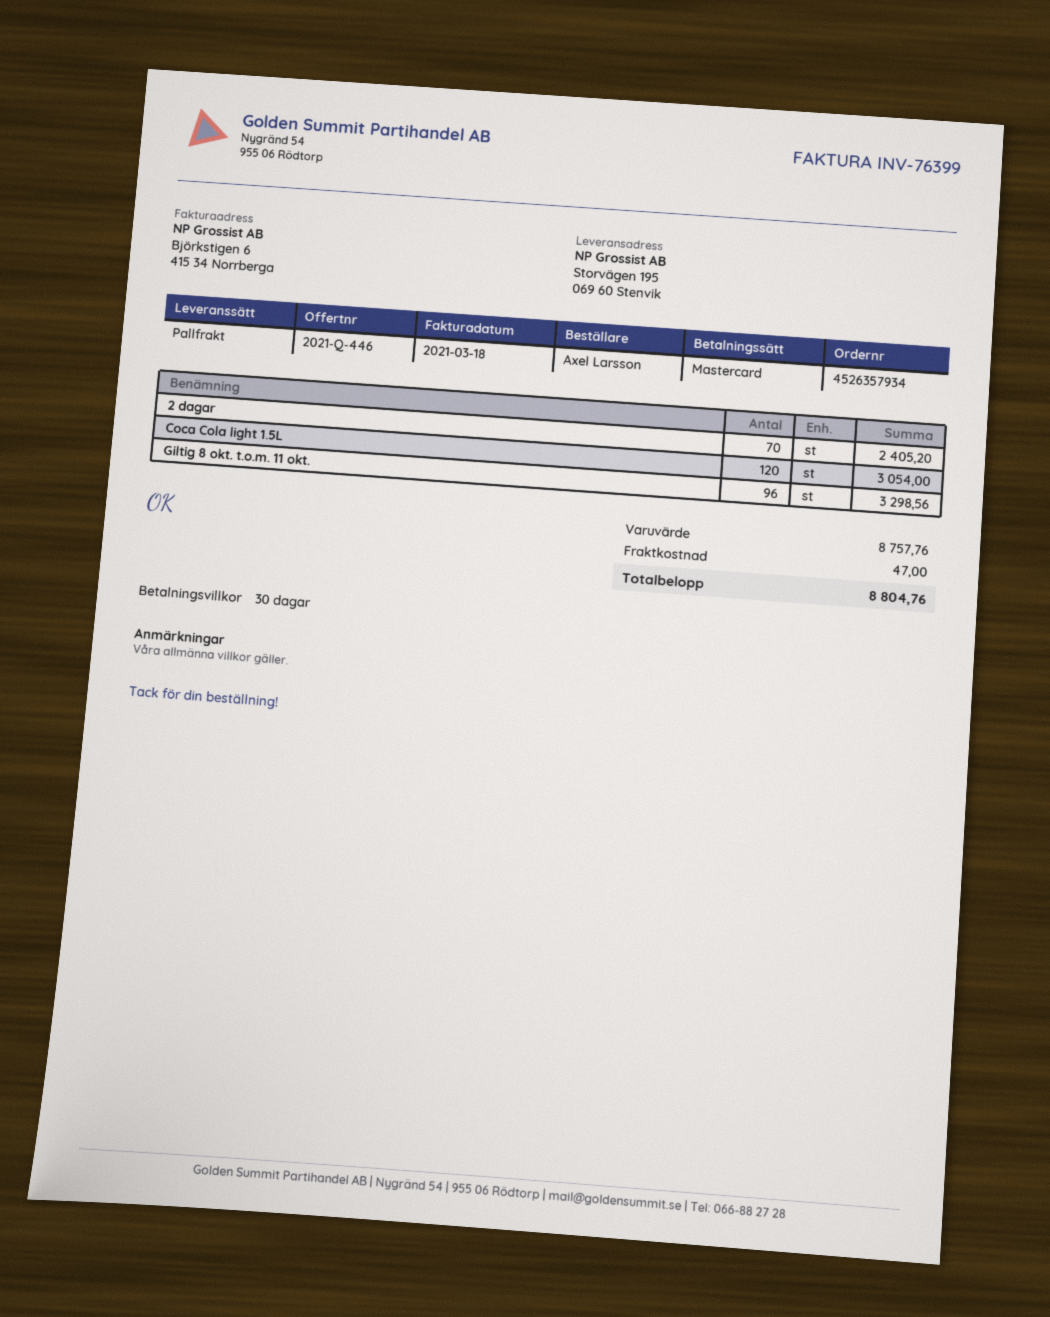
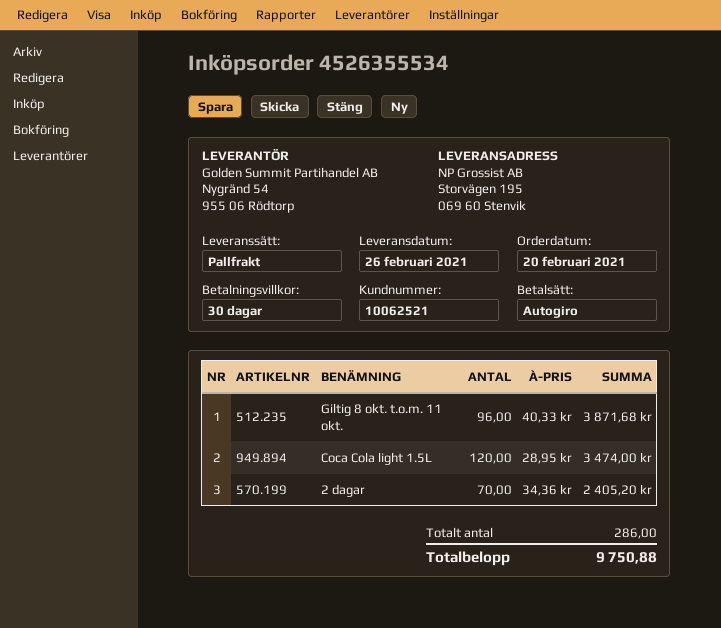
order number: 4526357934 -> 4526355534
payment method: Mastercard -> direct debit
Coca Cola light 1.5L: 120 for 3054.00 -> 120 for 3474.00
Giltig 8 okt. t.o.m. 11 okt.: 96 for 3298.56 -> 96 for 3871.68
shipping: 47.00 -> none
total: 8804.76 -> 9750.88

